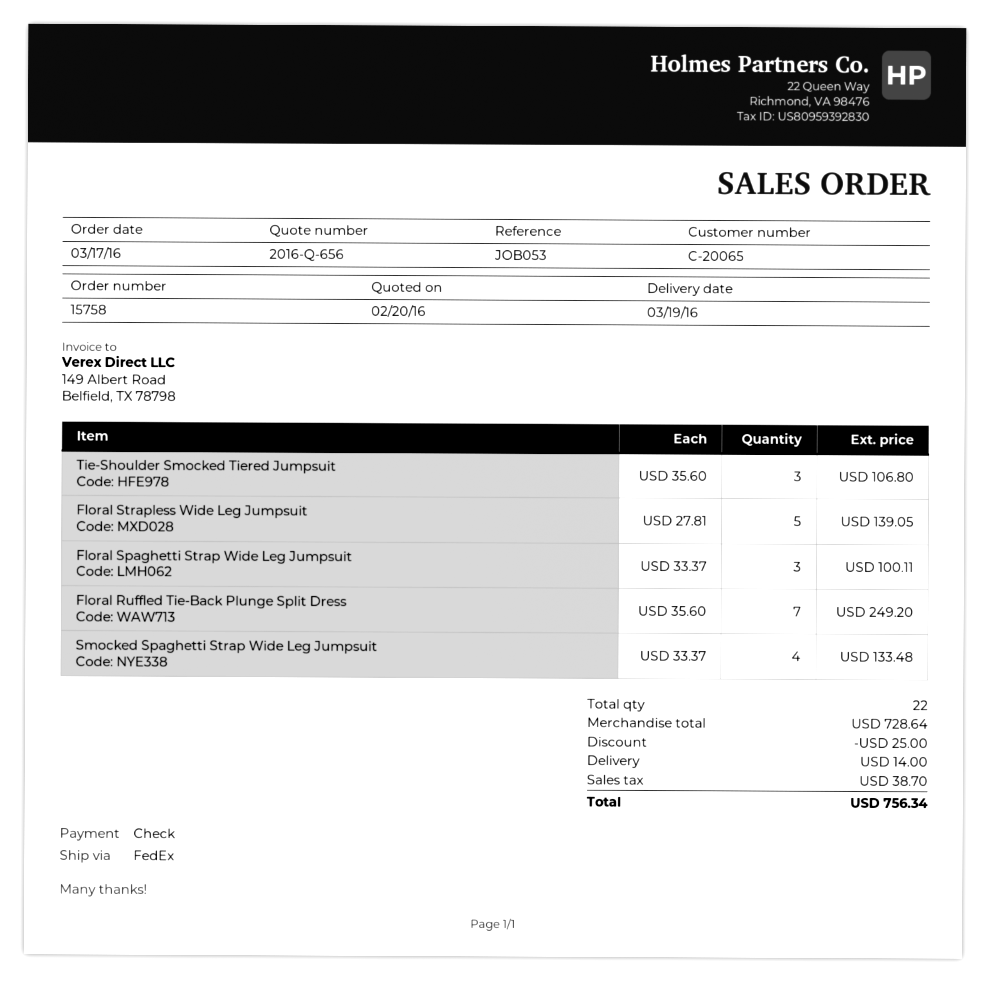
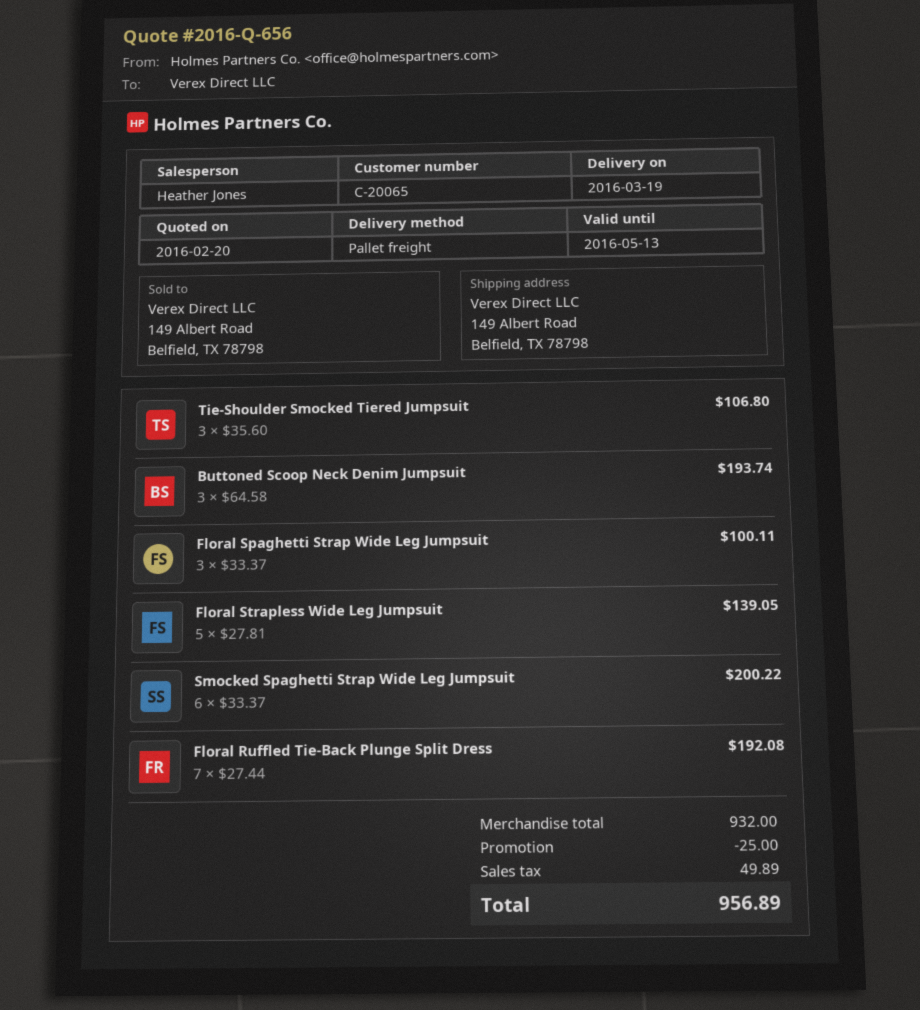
shipping method: FedEx -> pallet freight
Floral Ruffled Tie-Back Plunge Split Dress: 7 x 35.60 = 249.20 -> 7 x 27.44 = 192.08
Smocked Spaghetti Strap Wide Leg Jumpsuit: 4 x 33.37 = 133.48 -> 6 x 33.37 = 200.22
Buttoned Scoop Neck Denim Jumpsuit: none -> 3 x 64.58 = 193.74
subtotal: 728.64 -> 932.00
shipping: 14.00 -> none
tax: 38.70 -> 49.89
total: 756.34 -> 956.89

